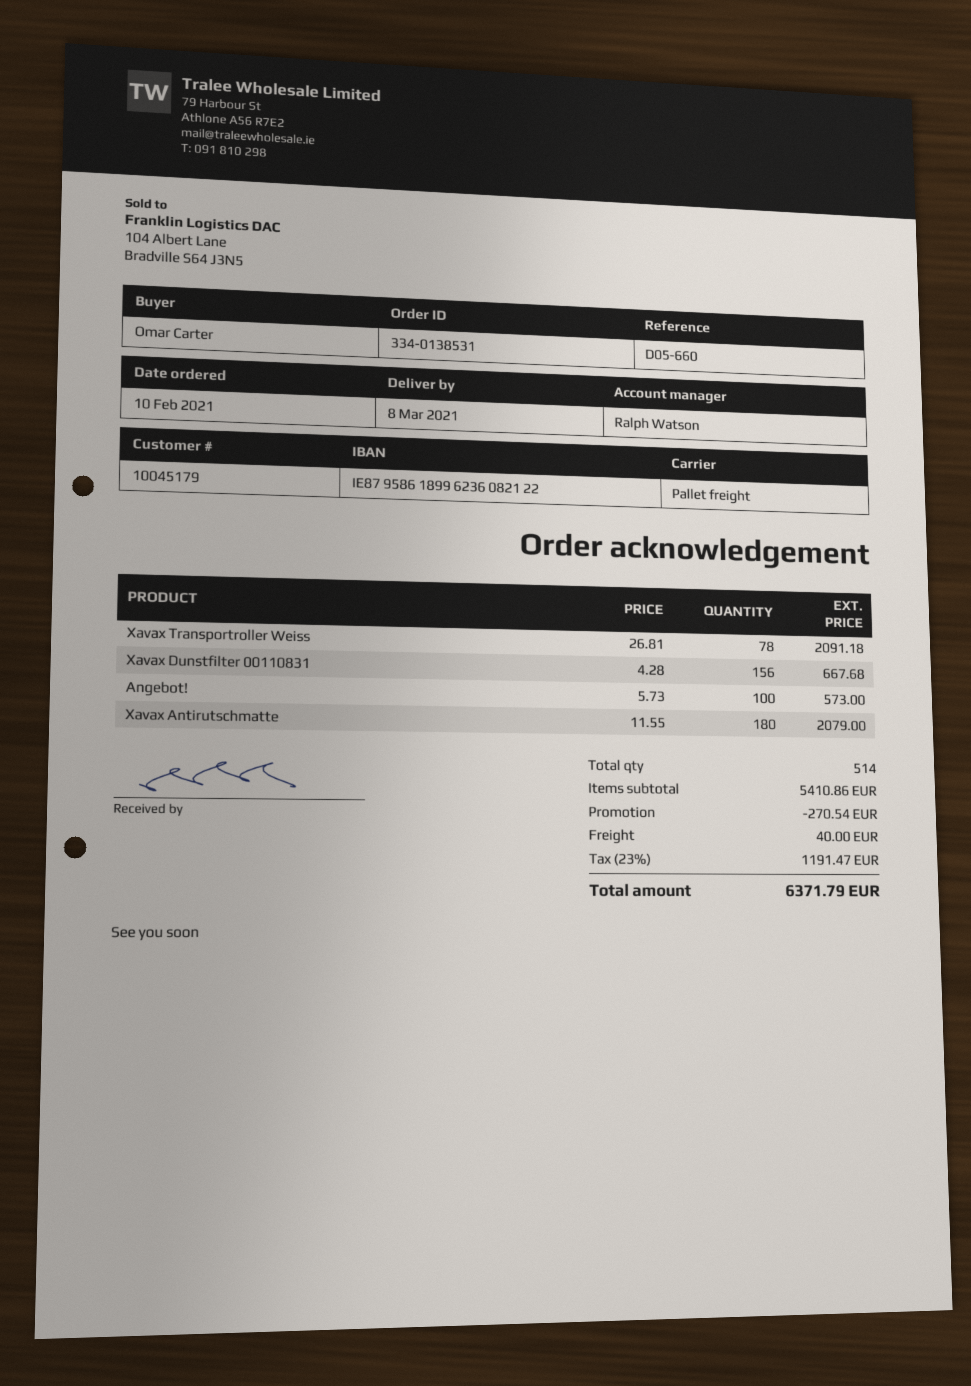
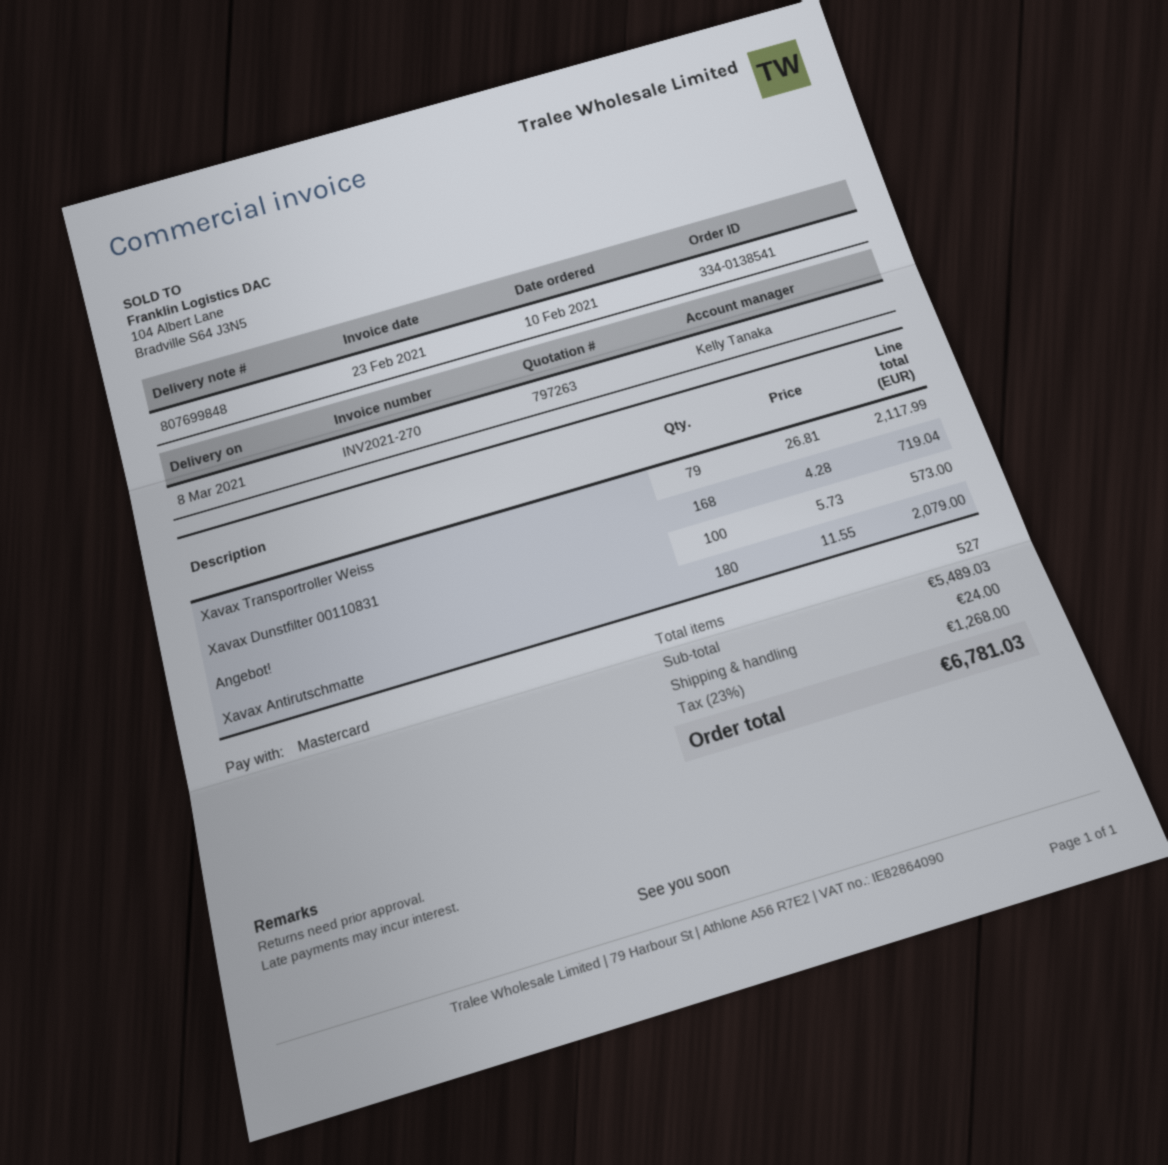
order number: 334-0138531 -> 334-0138541
sales rep: Ralph Watson -> Kelly Tanaka
Xavax Transportroller Weiss: 78 x 26.81 = 2091.18 -> 79 x 26.81 = 2117.99
Xavax Dunstfilter 00110831: 156 x 4.28 = 667.68 -> 168 x 4.28 = 719.04
total quantity: 514 -> 527
subtotal: 5410.86 -> 5489.03
discount: 270.54 -> none
shipping: 40.00 -> 24.00
tax: 23% = 1191.47 -> 23% = 1268.00
total: 6371.79 -> 6781.03

